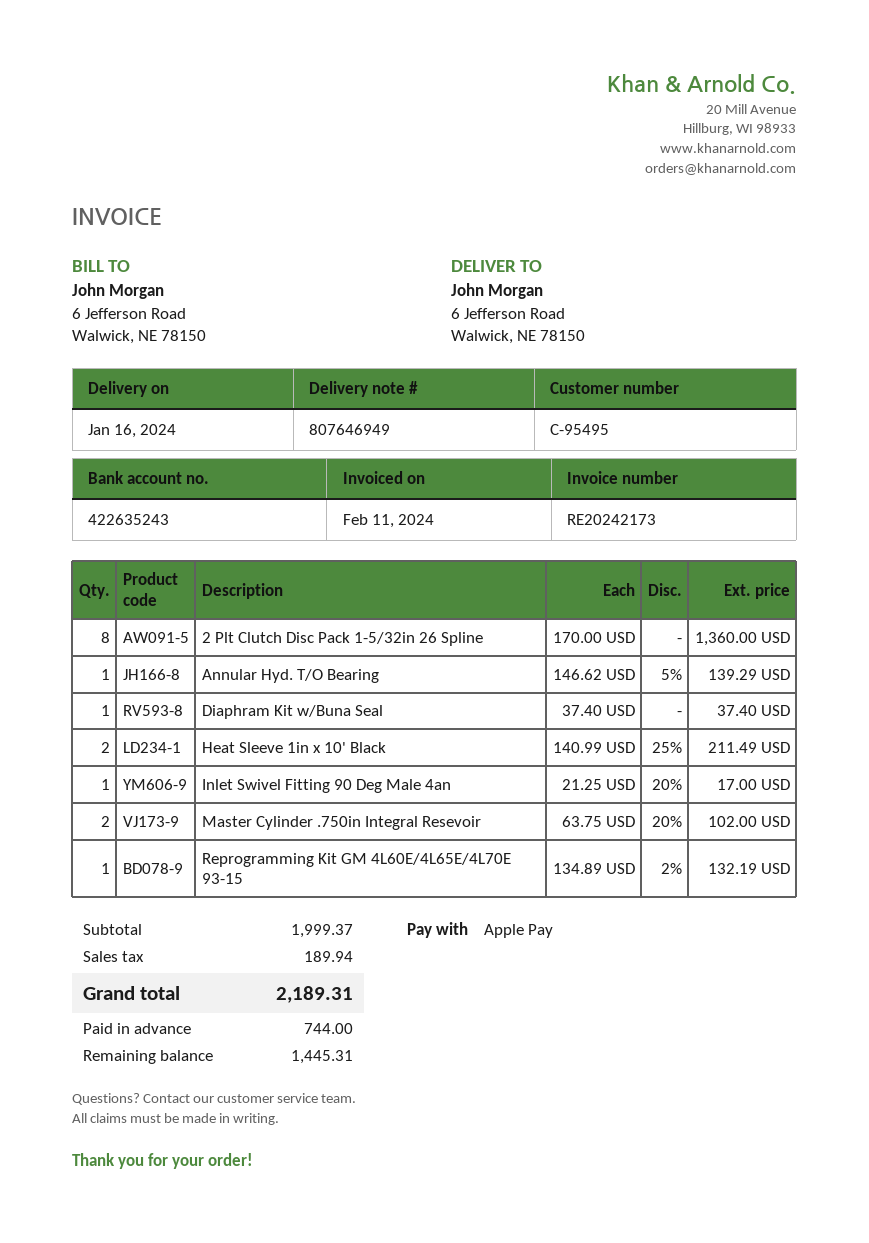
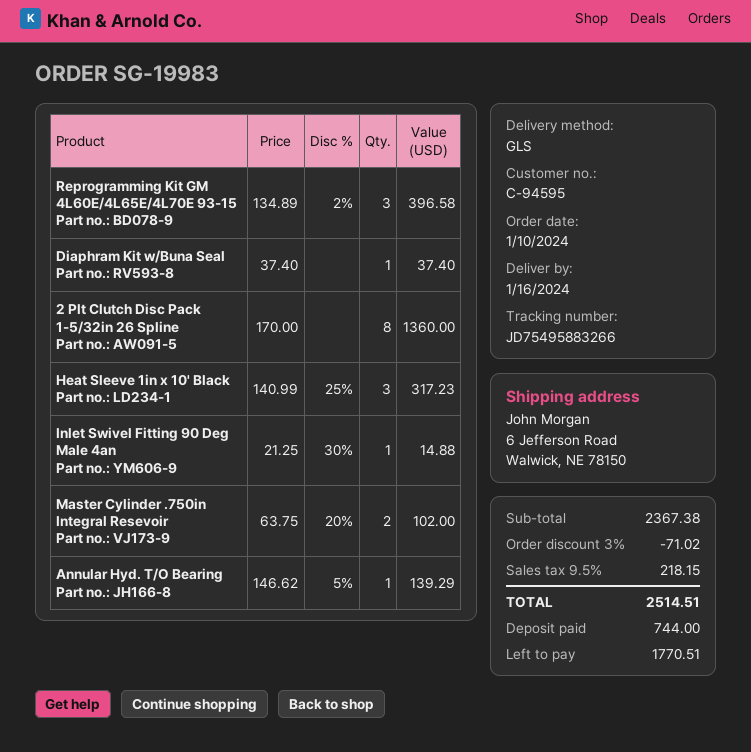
customer number: C-95495 -> C-94595
Heat Sleeve 1in x 10' Black: 2 x 140.99 - 25% = 211.49 -> 3 x 140.99 - 25% = 317.23
Inlet Swivel Fitting 90 Deg Male 4an: 1 x 21.25 - 20% = 17.00 -> 1 x 21.25 - 30% = 14.88
Reprogramming Kit GM 4L60E/4L65E/4L70E 93-15: 1 x 134.89 - 2% = 132.19 -> 3 x 134.89 - 2% = 396.58
subtotal: 1999.37 -> 2367.38
discount: none -> 3% = 71.02
tax: 189.94 -> 218.15
total: 2189.31 -> 2514.51
balance: 1445.31 -> 1770.51

